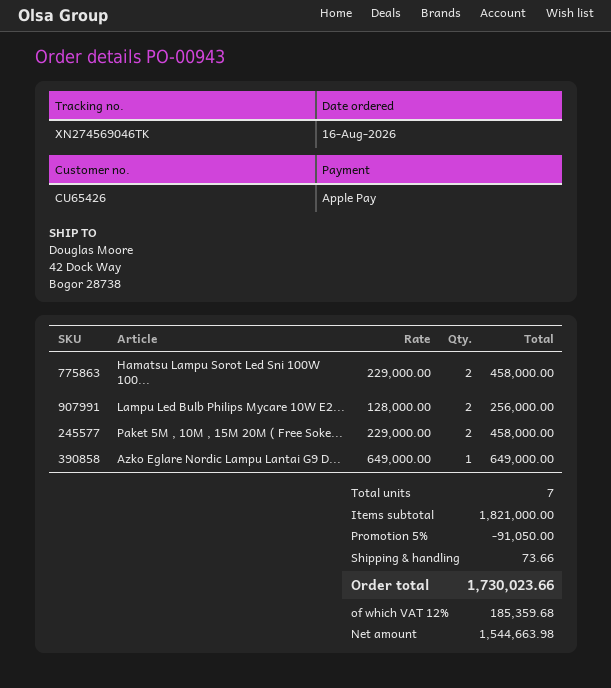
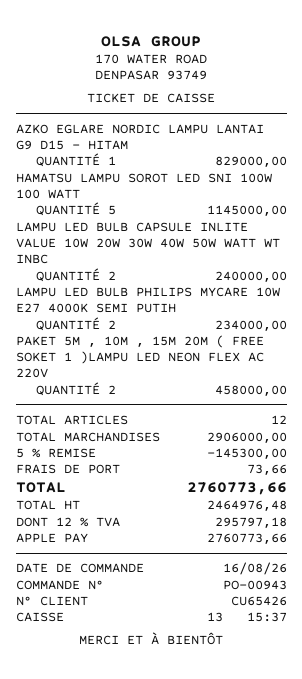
Hamatsu Lampu Sorot Led Sni 100W 100...: 2 for 458000.00 -> 5 for 1145000.00
Lampu Led Bulb Philips Mycare 10W E2...: 2 for 256000.00 -> 2 for 234000.00
Azko Eglare Nordic Lampu Lantai G9 D...: 1 for 649000.00 -> 1 for 829000.00
LAMPU LED BULB CAPSULE INLITE VALUE 10W 20W 30W 40W 50W WATT WT INBC: none -> 2 for 240000.00
total quantity: 7 -> 12
subtotal: 1821000.00 -> 2906000.00
discount: 5% = 91050.00 -> 5% = 145300.00
net: 1544663.98 -> 2464976.48
tax: 12% = 185359.68 -> 12% = 295797.18
total: 1730023.66 -> 2760773.66

